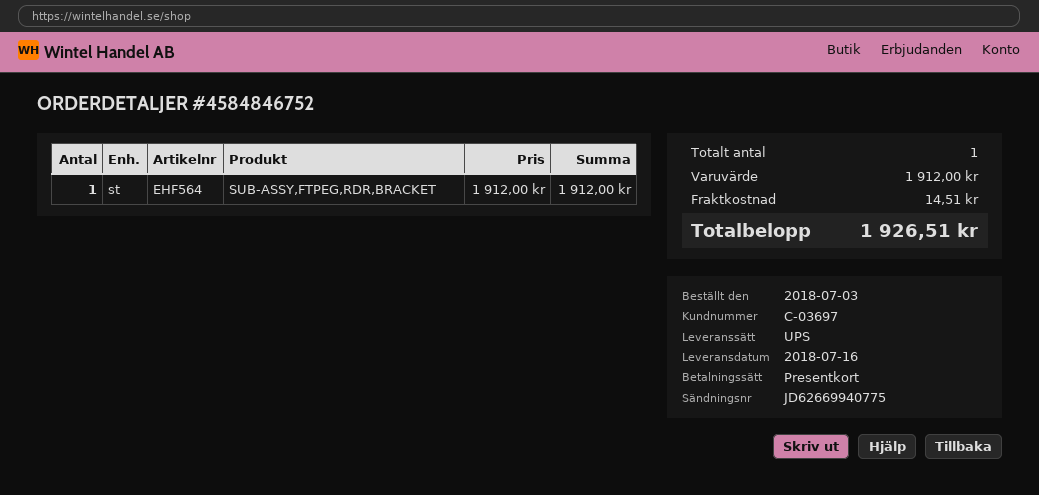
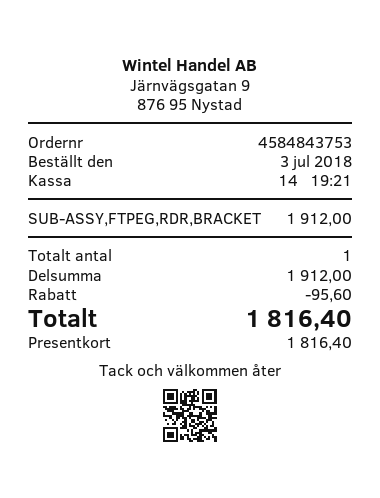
order number: 4584846752 -> 4584843753
discount: none -> 95.60
shipping: 14.51 -> none
total: 1926.51 -> 1816.40

